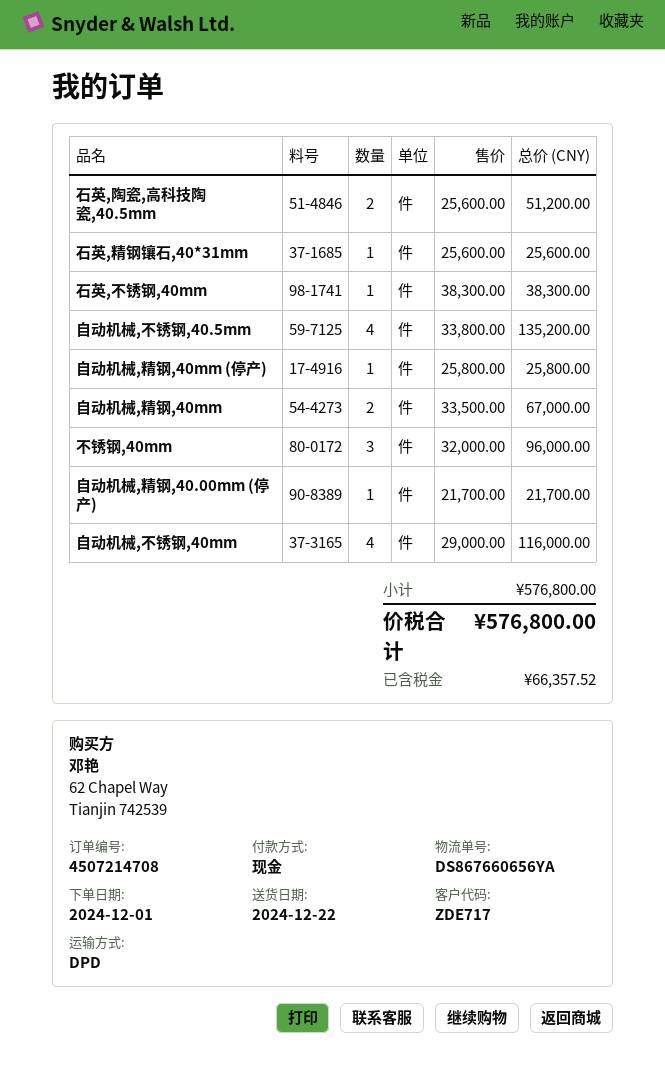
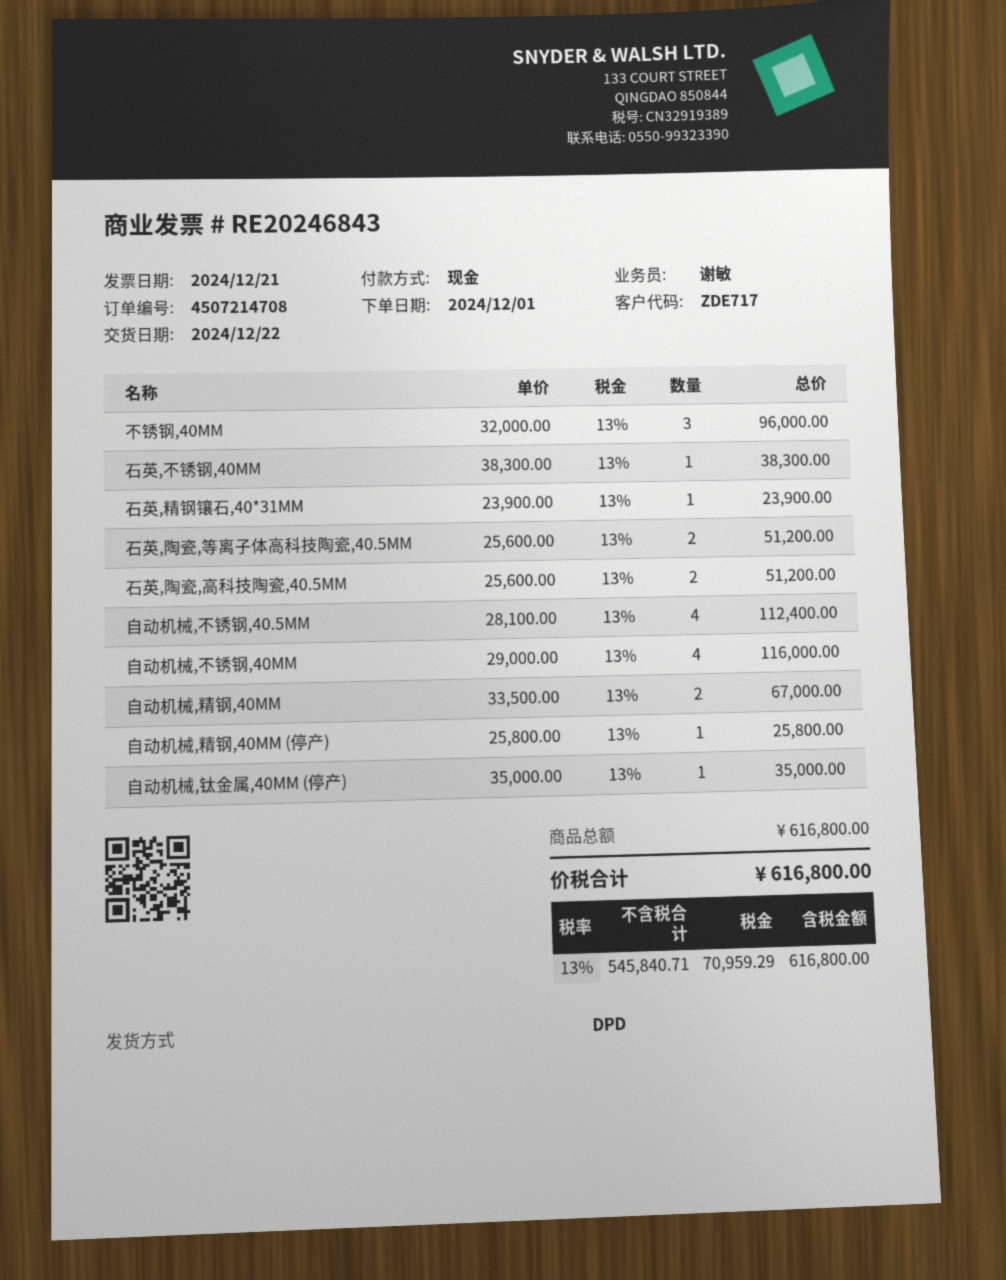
石英,精钢镶石,40*31mm: 1 x 25600.00 = 25600.00 -> 1 x 23900.00 = 23900.00
自动机械,不锈钢,40.5mm: 4 x 33800.00 = 135200.00 -> 4 x 28100.00 = 112400.00
自动机械,精钢,40.00mm (停产): 1 x 21700.00 = 21700.00 -> none
石英,陶瓷,等离子体高科技陶瓷,40.5MM: none -> 2 x 25600.00 = 51200.00
自动机械,钛金属,40MM (停产): none -> 1 x 35000.00 = 35000.00
subtotal: 576800.00 -> 616800.00
tax: 66357.52 -> 70959.29
total: 576800.00 -> 616800.00

